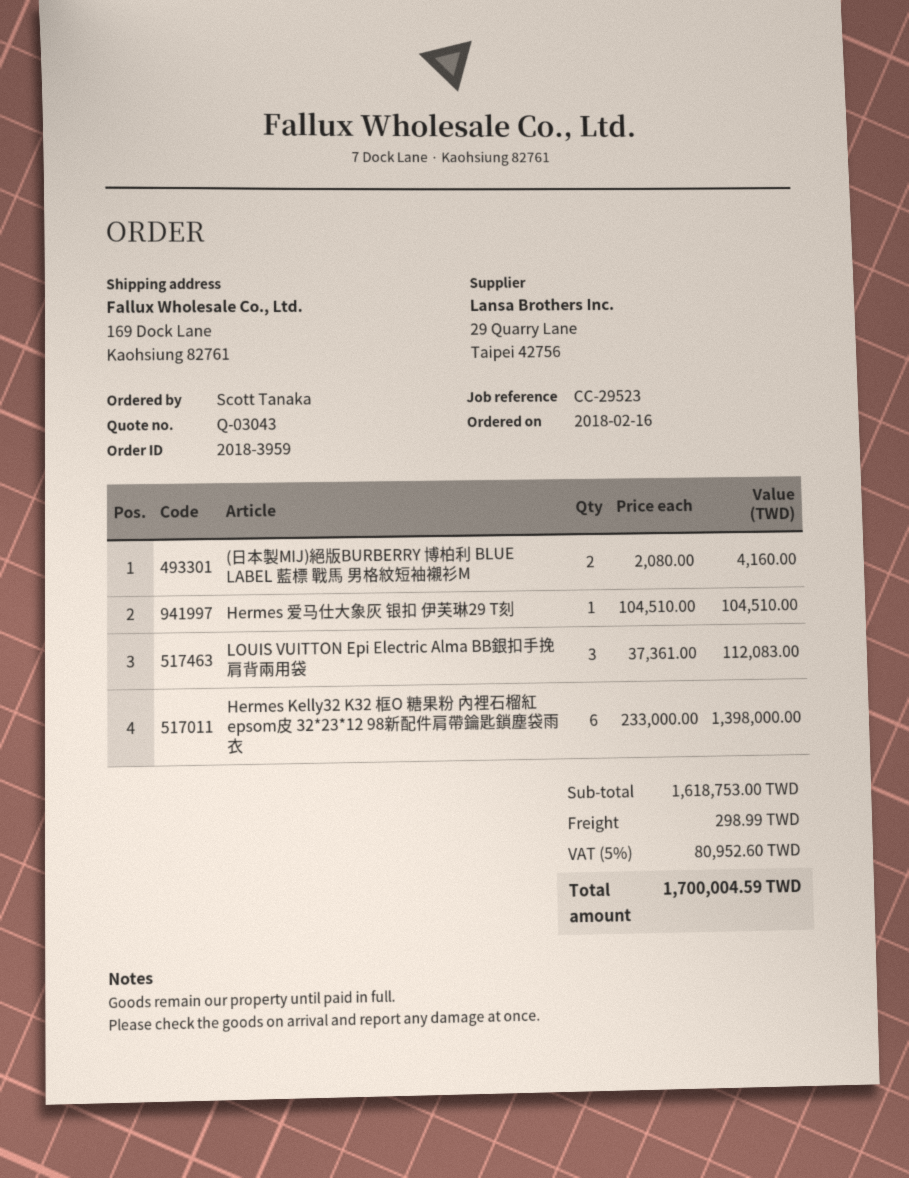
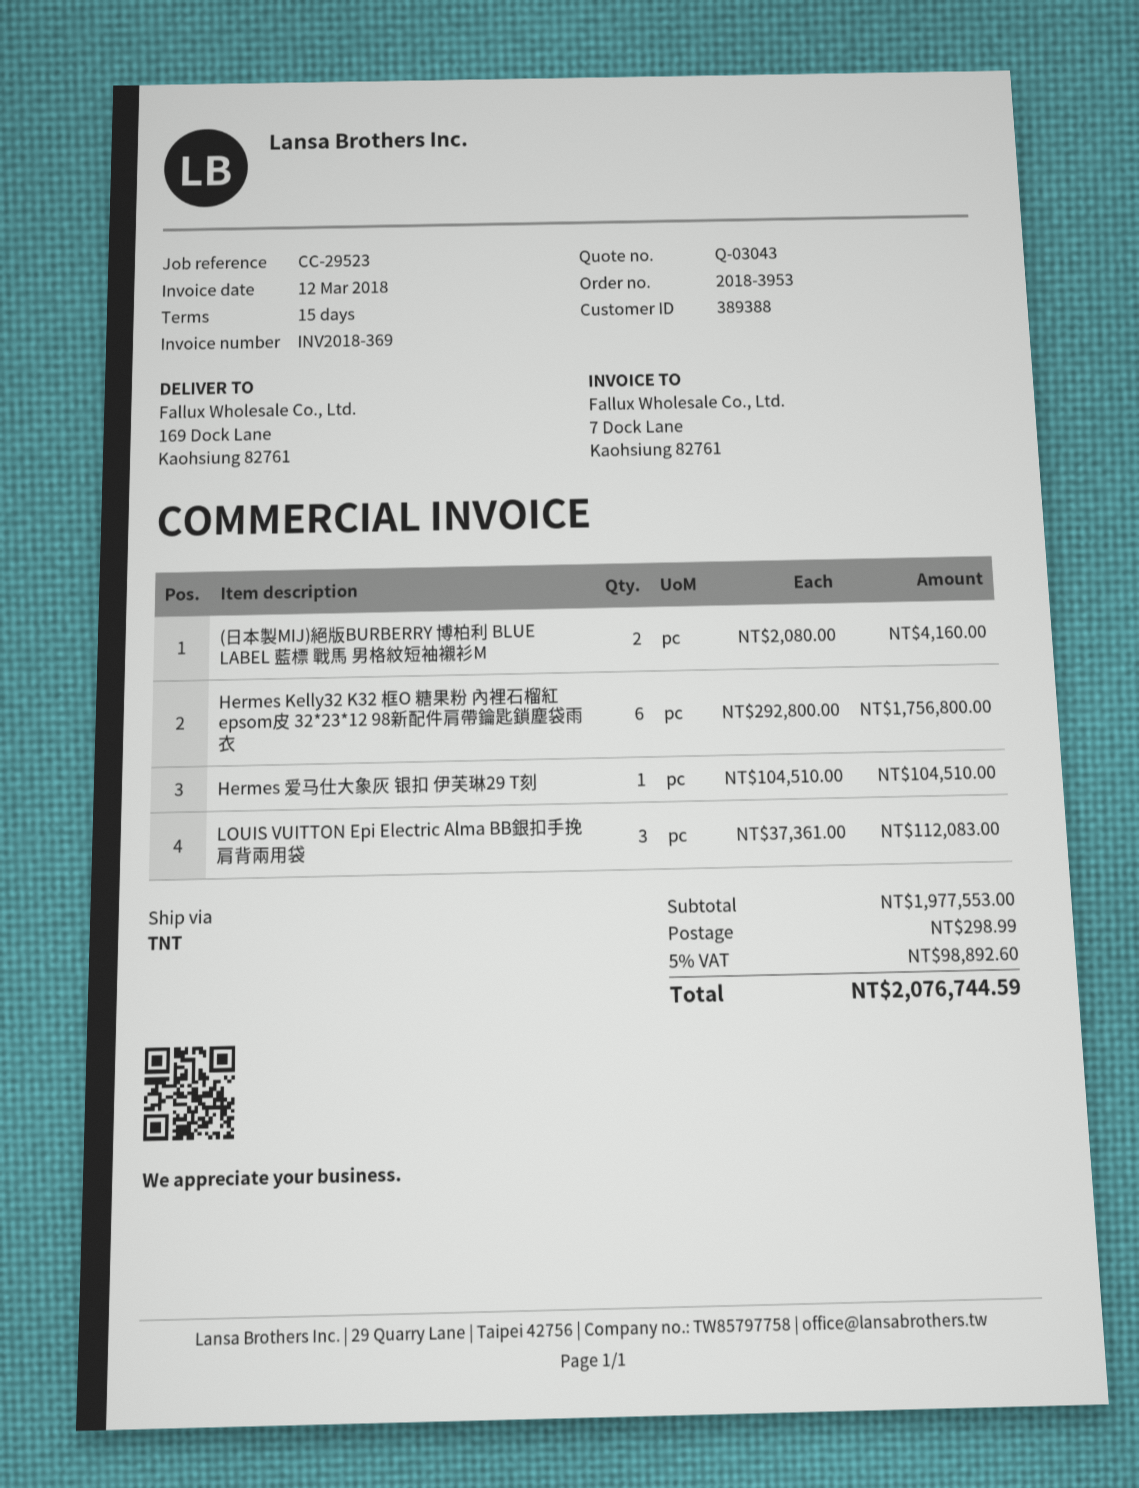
order number: 2018-3959 -> 2018-3953
Hermes Kelly32 K32 框O 糖果粉 內裡石榴紅 epsom皮 32*23*12 98新配件肩帶鑰匙鎖塵袋雨衣: 6 x 233000.00 = 1398000.00 -> 6 x 292800.00 = 1756800.00
subtotal: 1618753.00 -> 1977553.00
tax: 5% = 80952.60 -> 5% = 98892.60
total: 1700004.59 -> 2076744.59

